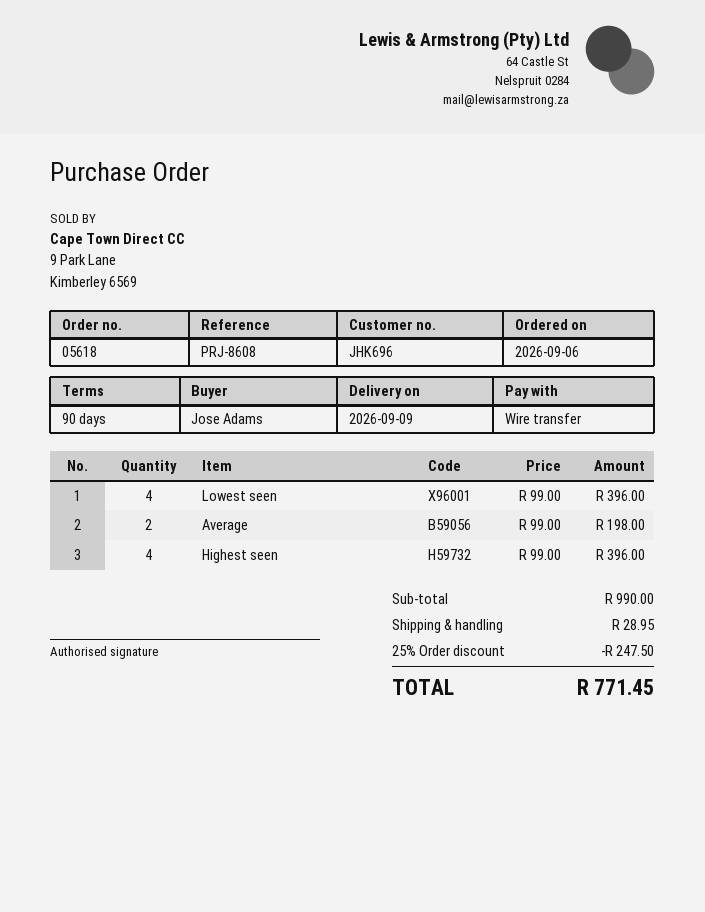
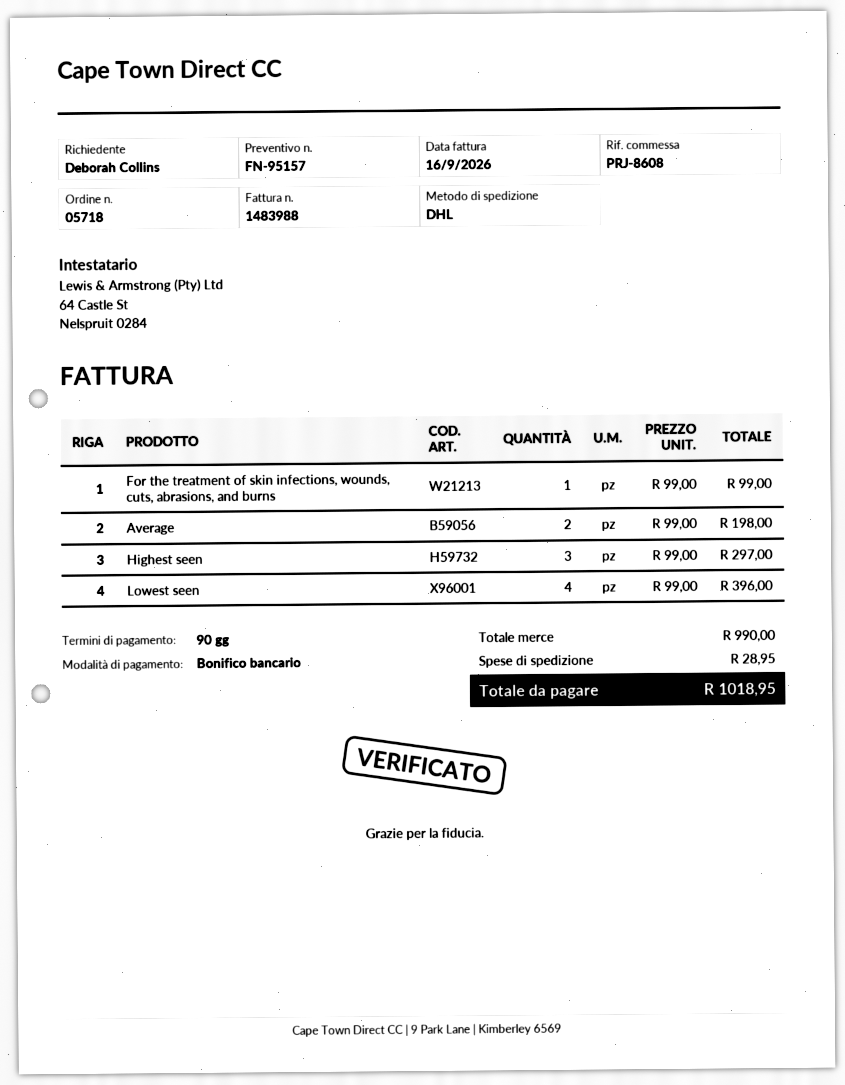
order number: 05618 -> 05718
ordered by: Jose Adams -> Deborah Collins
Highest seen: 4 x 99.00 = 396.00 -> 3 x 99.00 = 297.00
For the treatment of skin infections, wounds, cuts, abrasions, and burns: none -> 1 x 99.00 = 99.00
discount: 25% = 247.50 -> none
total: 771.45 -> 1018.95

